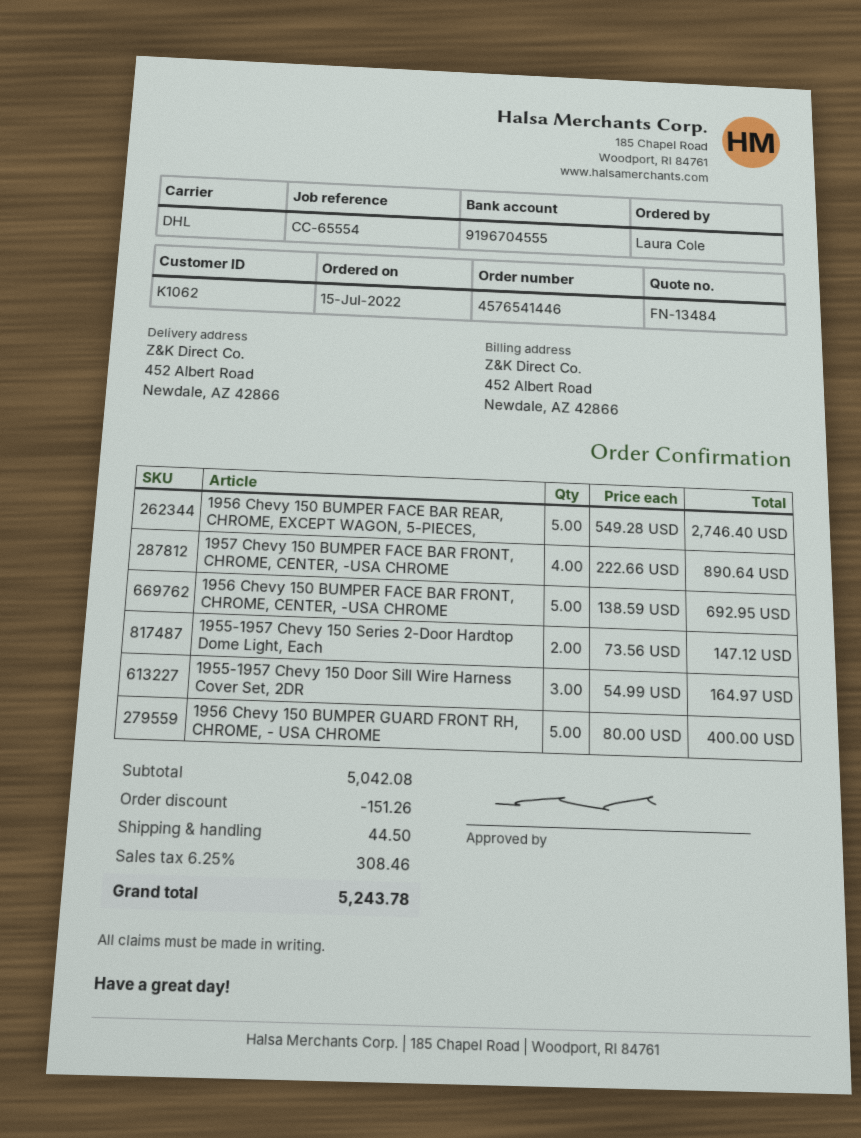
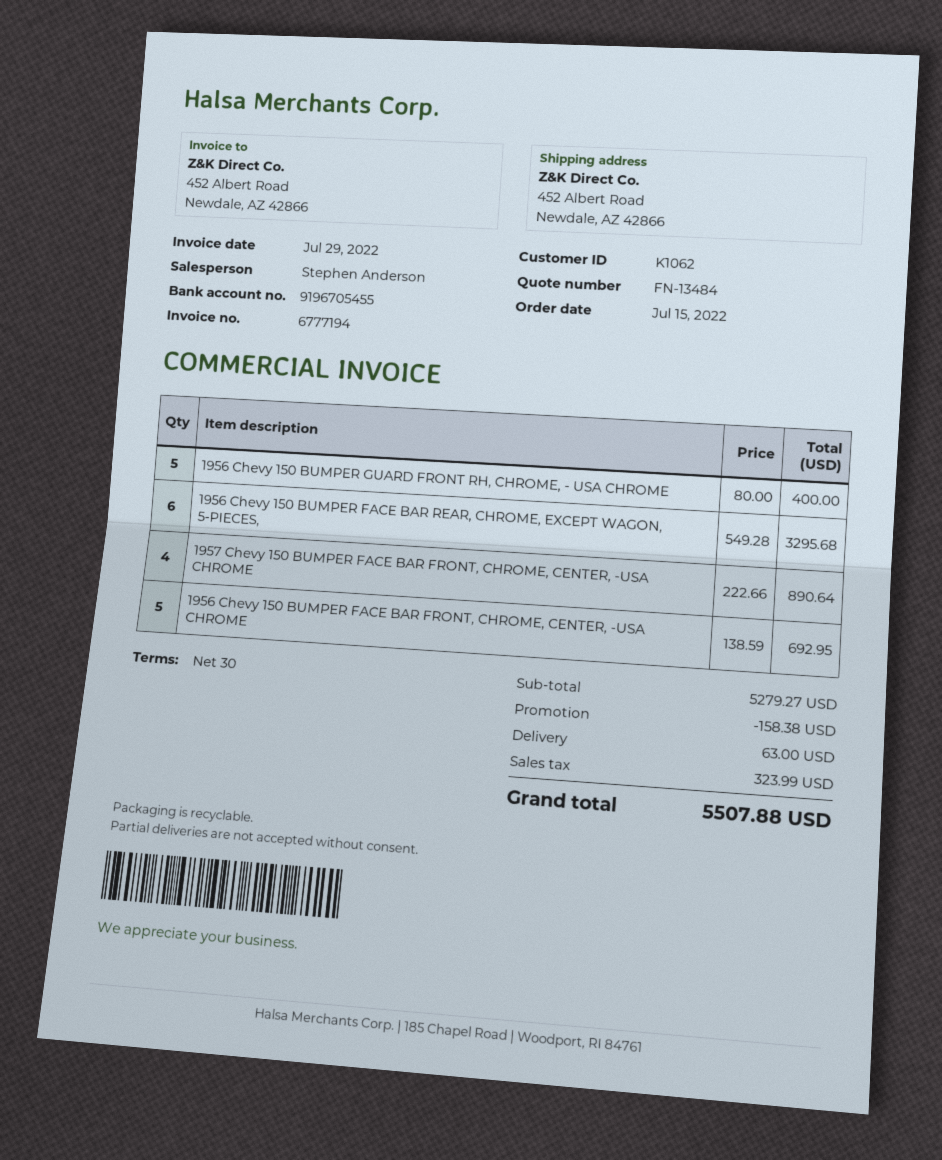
bank account: 9196704555 -> 9196705455
1956 Chevy 150 BUMPER FACE BAR REAR, CHROME, EXCEPT WAGON, 5-PIECES,: 5 x 549.28 = 2746.40 -> 6 x 549.28 = 3295.68
1955-1957 Chevy 150 Series 2-Door Hardtop Dome Light, Each: 2 x 73.56 = 147.12 -> none
1955-1957 Chevy 150 Door Sill Wire Harness Cover Set, 2DR: 3 x 54.99 = 164.97 -> none
subtotal: 5042.08 -> 5279.27
discount: 151.26 -> 158.38
shipping: 44.50 -> 63.00
tax: 308.46 -> 323.99
total: 5243.78 -> 5507.88

